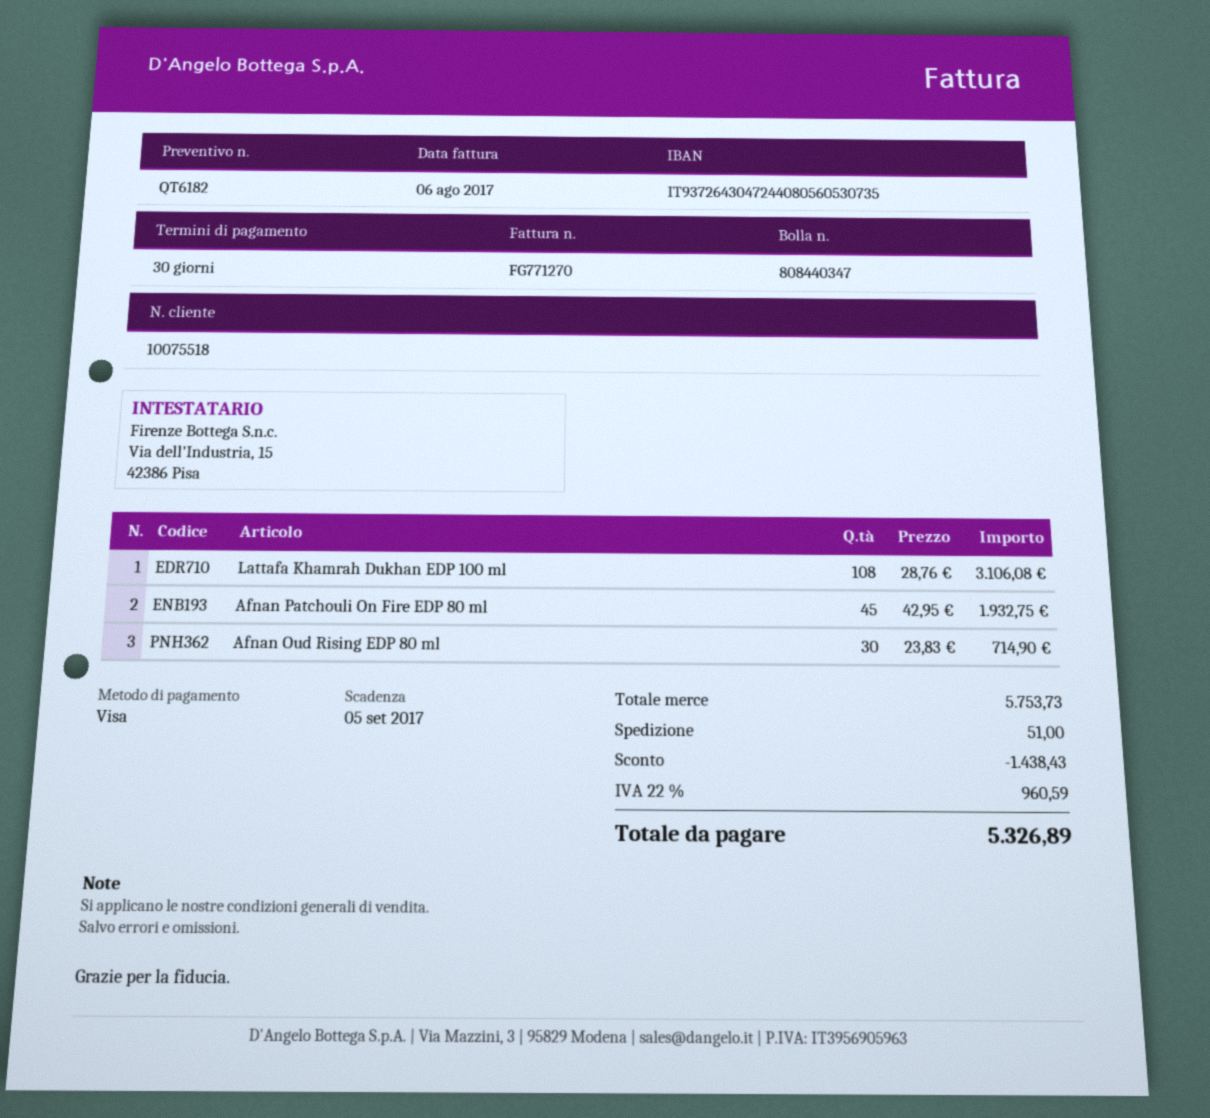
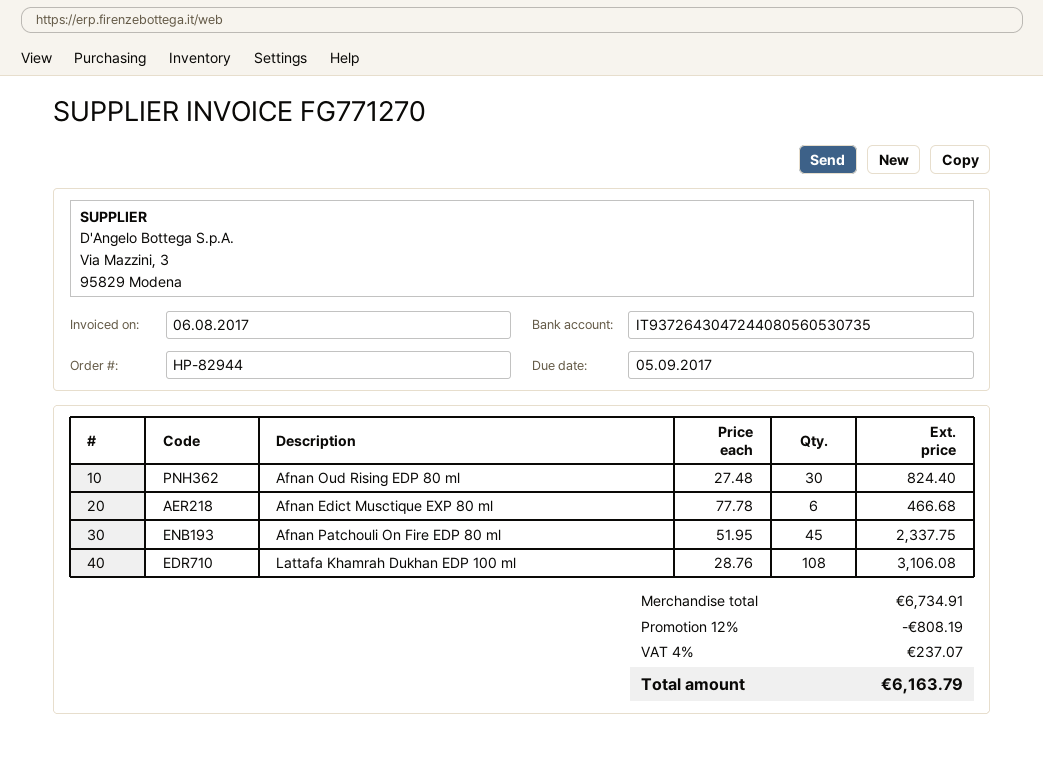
Afnan Patchouli On Fire EDP 80 ml: 45 x 42.95 = 1932.75 -> 45 x 51.95 = 2337.75
Afnan Oud Rising EDP 80 ml: 30 x 23.83 = 714.90 -> 30 x 27.48 = 824.40
Afnan Edict Musctique EXP 80 ml: none -> 6 x 77.78 = 466.68
subtotal: 5753.73 -> 6734.91
discount: 1438.43 -> 808.19
shipping: 51.00 -> none
tax: 22% = 960.59 -> 4% = 237.07
total: 5326.89 -> 6163.79

